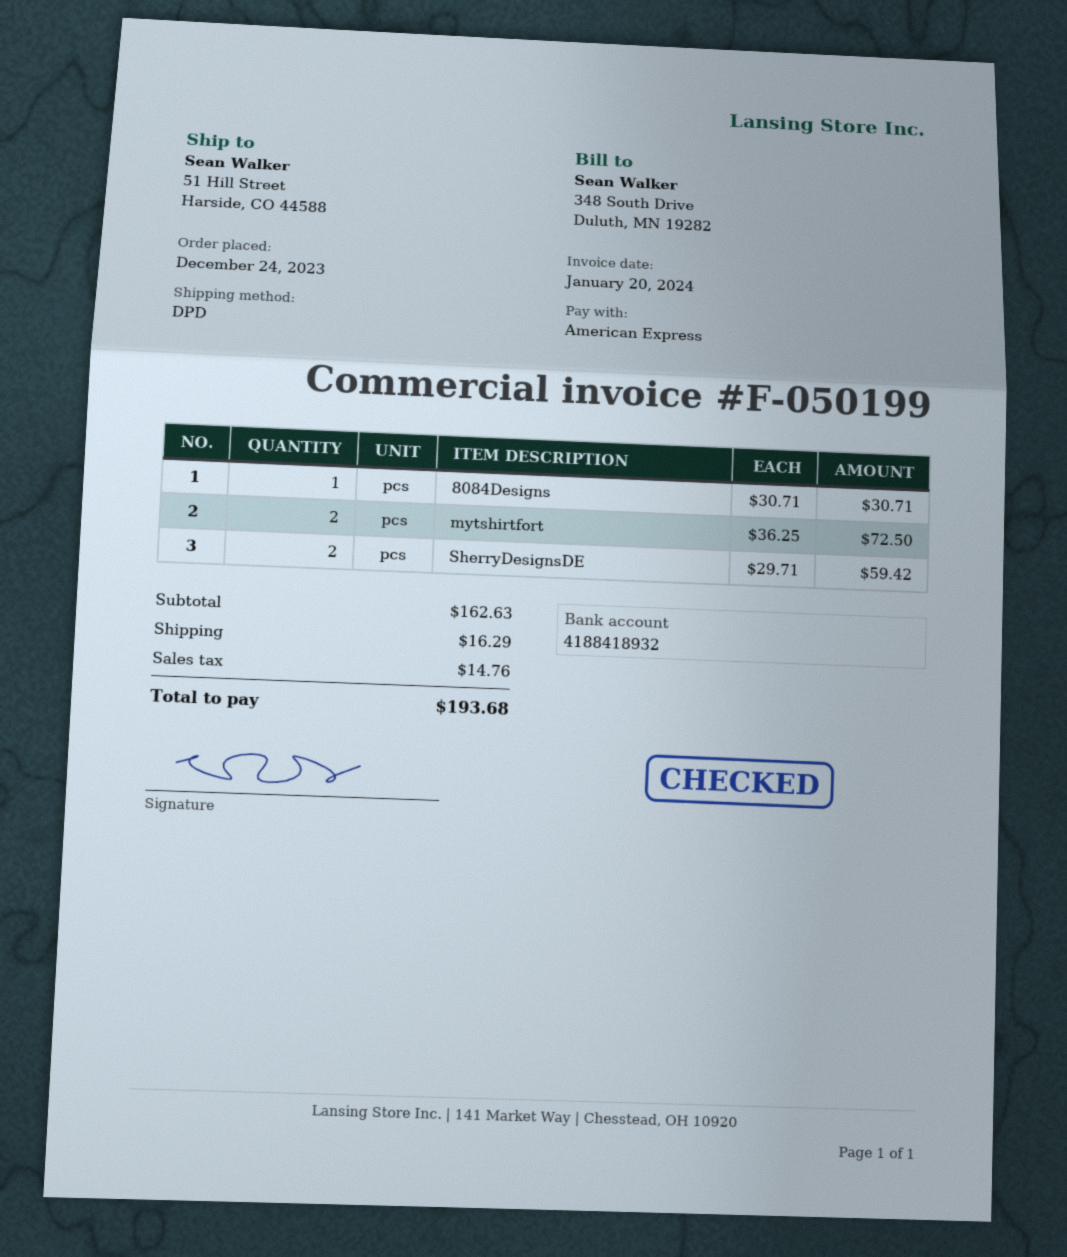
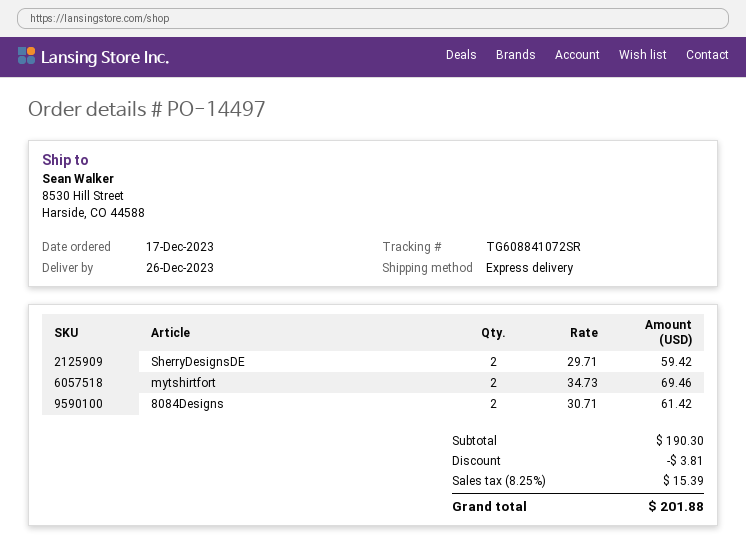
order date: 2023-12-24 -> 2023-12-17
shipping method: DPD -> express
ship to: 51 Hill Street, Harside, CO 44588 -> 8530 Hill Street, Harside, CO 44588
8084Designs: 1 x 30.71 = 30.71 -> 2 x 30.71 = 61.42
mytshirtfort: 2 x 36.25 = 72.50 -> 2 x 34.73 = 69.46
subtotal: 162.63 -> 190.30
discount: none -> 3.81
shipping: 16.29 -> none
tax: 14.76 -> 15.39
total: 193.68 -> 201.88

